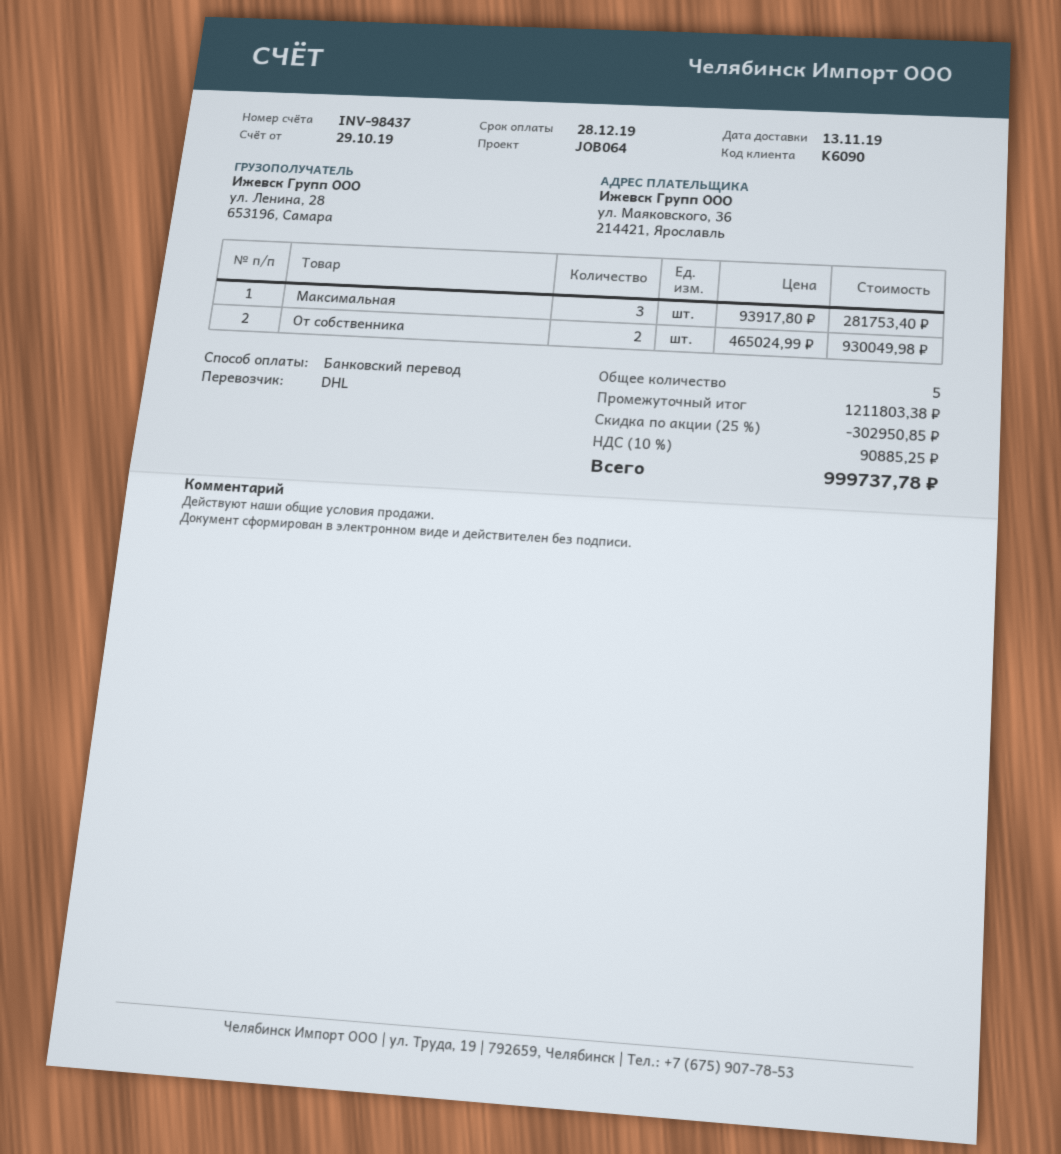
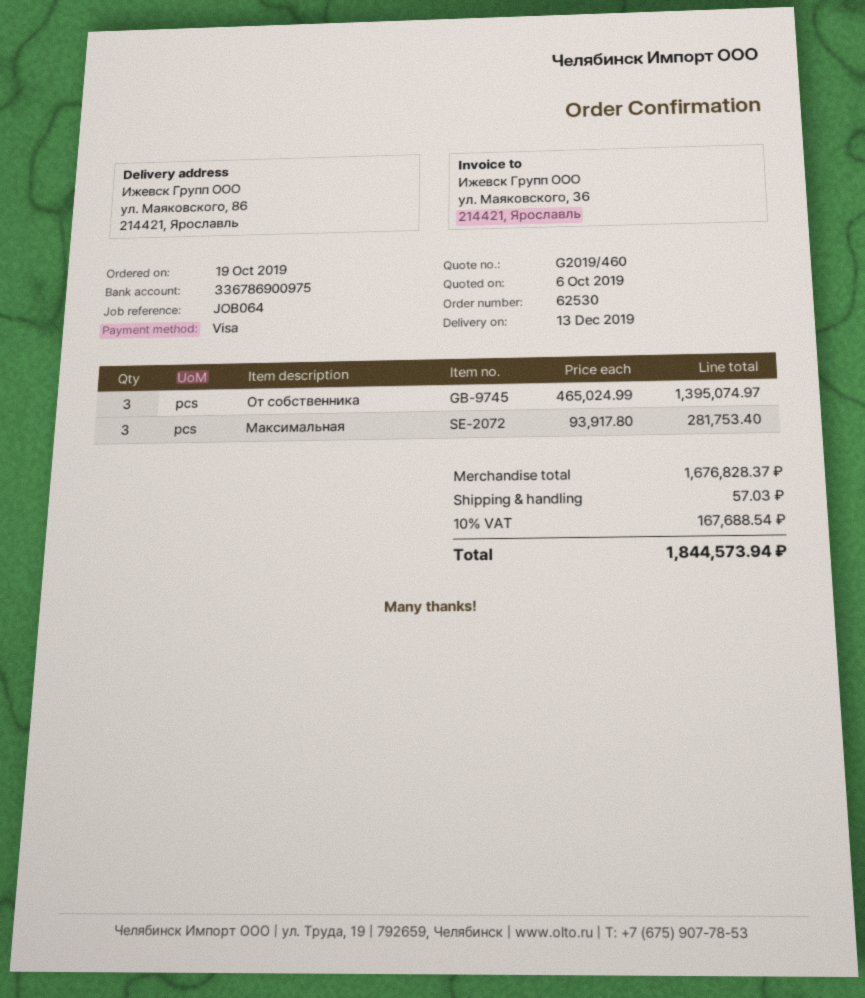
delivery date: 2019-11-13 -> 2019-12-13
payment method: bank transfer -> Visa
ship to: ул. Ленина, 28, 653196, Самара -> ул. Маяковского, 86, 214421, Ярославль
От собственника: 2 x 465024.99 = 930049.98 -> 3 x 465024.99 = 1395074.97
subtotal: 1211803.38 -> 1676828.37
discount: 25% = 302950.85 -> none
shipping: none -> 57.03
tax: 10% = 90885.25 -> 10% = 167688.54
total: 999737.78 -> 1844573.94

